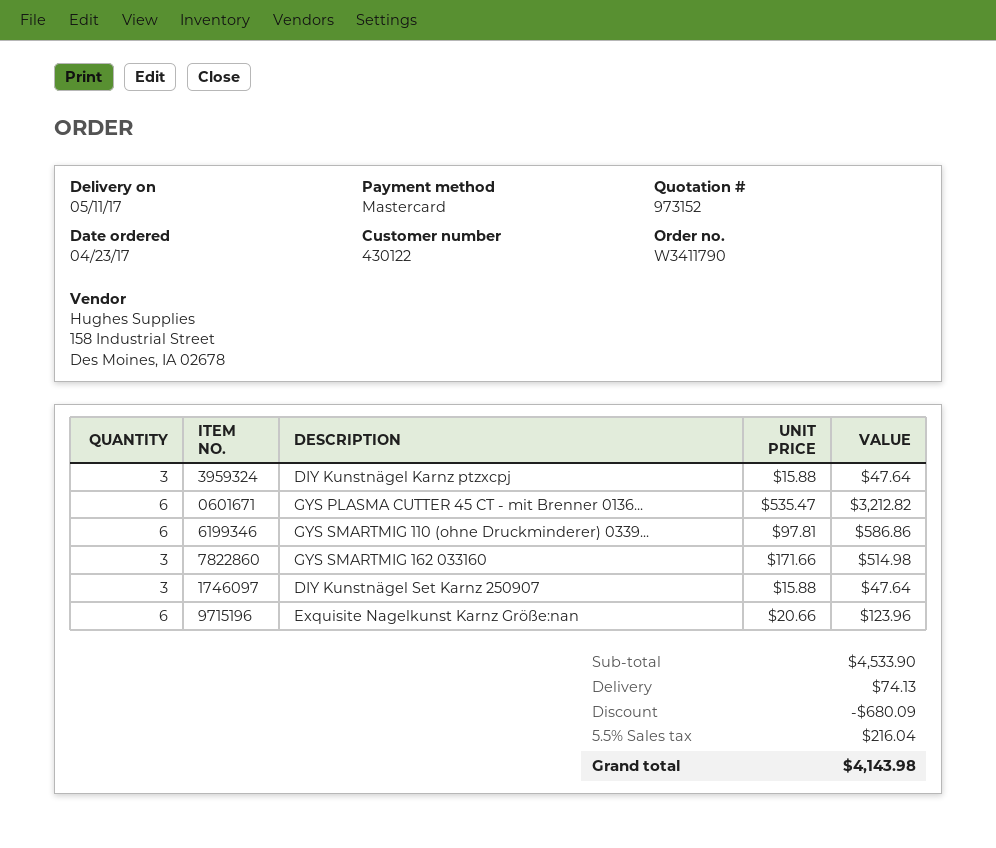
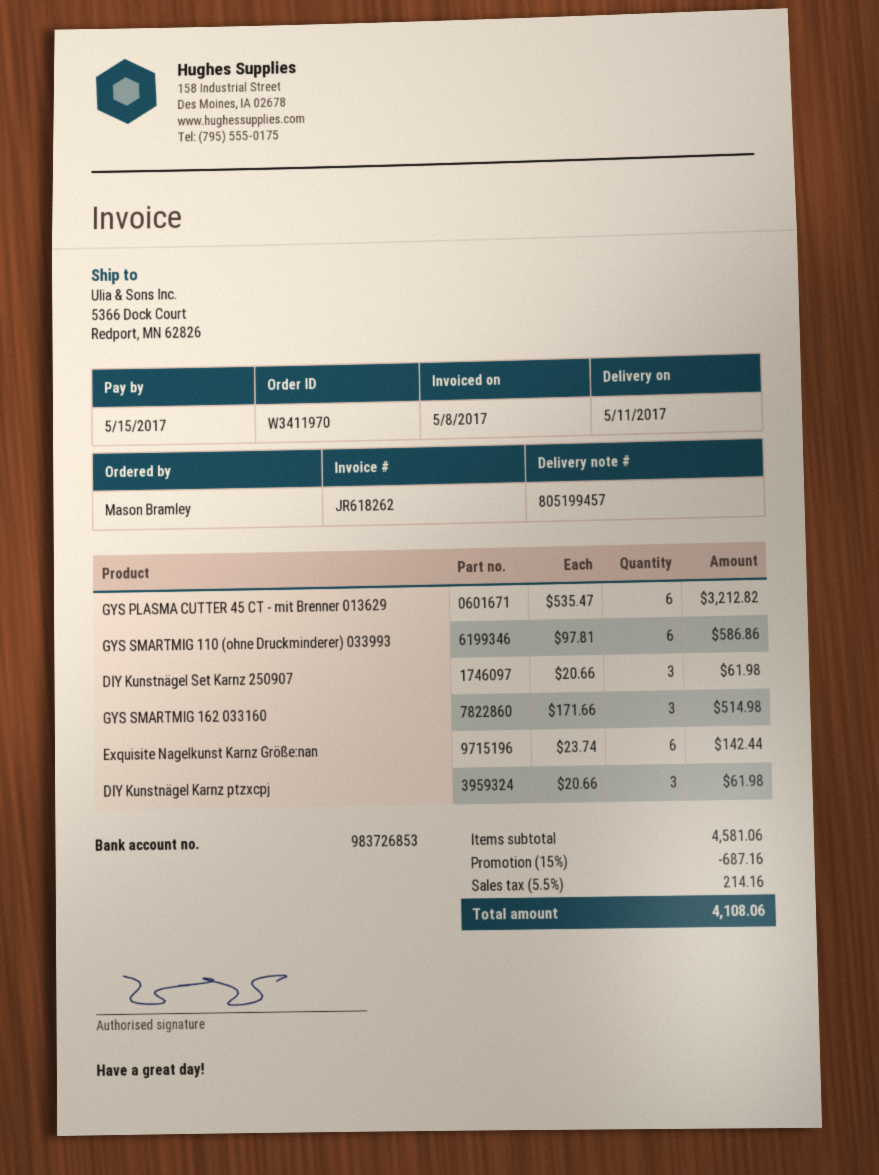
order number: W3411790 -> W3411970
DIY Kunstnägel Karnz ptzxcpj: 3 x 15.88 = 47.64 -> 3 x 20.66 = 61.98
DIY Kunstnägel Set Karnz 250907: 3 x 15.88 = 47.64 -> 3 x 20.66 = 61.98
Exquisite Nagelkunst Karnz Größe:nan: 6 x 20.66 = 123.96 -> 6 x 23.74 = 142.44
subtotal: 4533.90 -> 4581.06
discount: 680.09 -> 687.16
shipping: 74.13 -> none
tax: 5.5% = 216.04 -> 5.5% = 214.16
total: 4143.98 -> 4108.06

